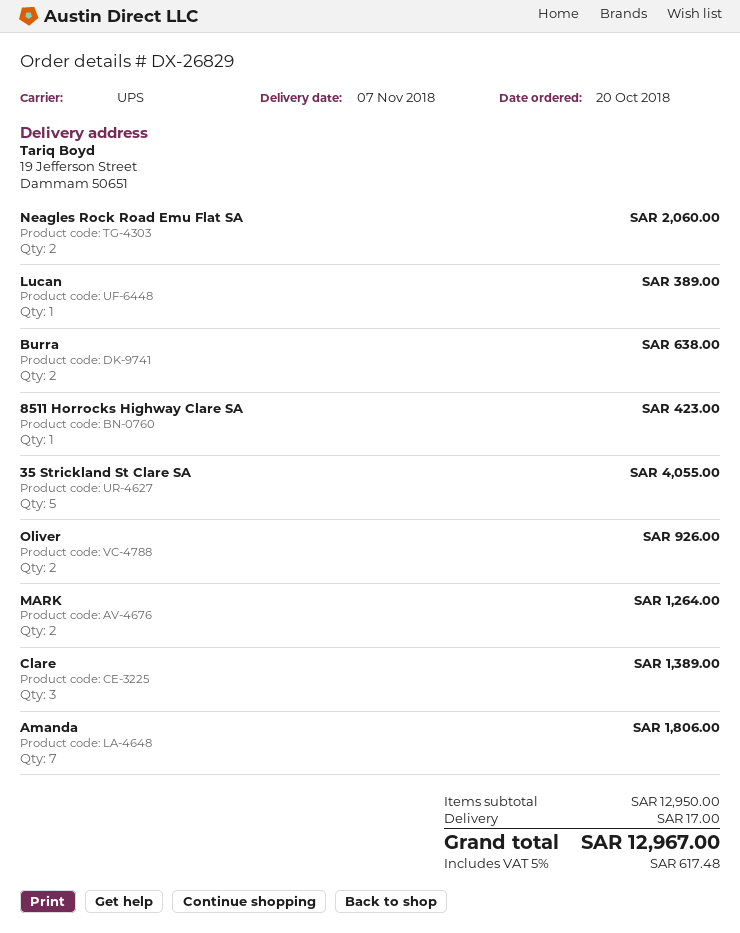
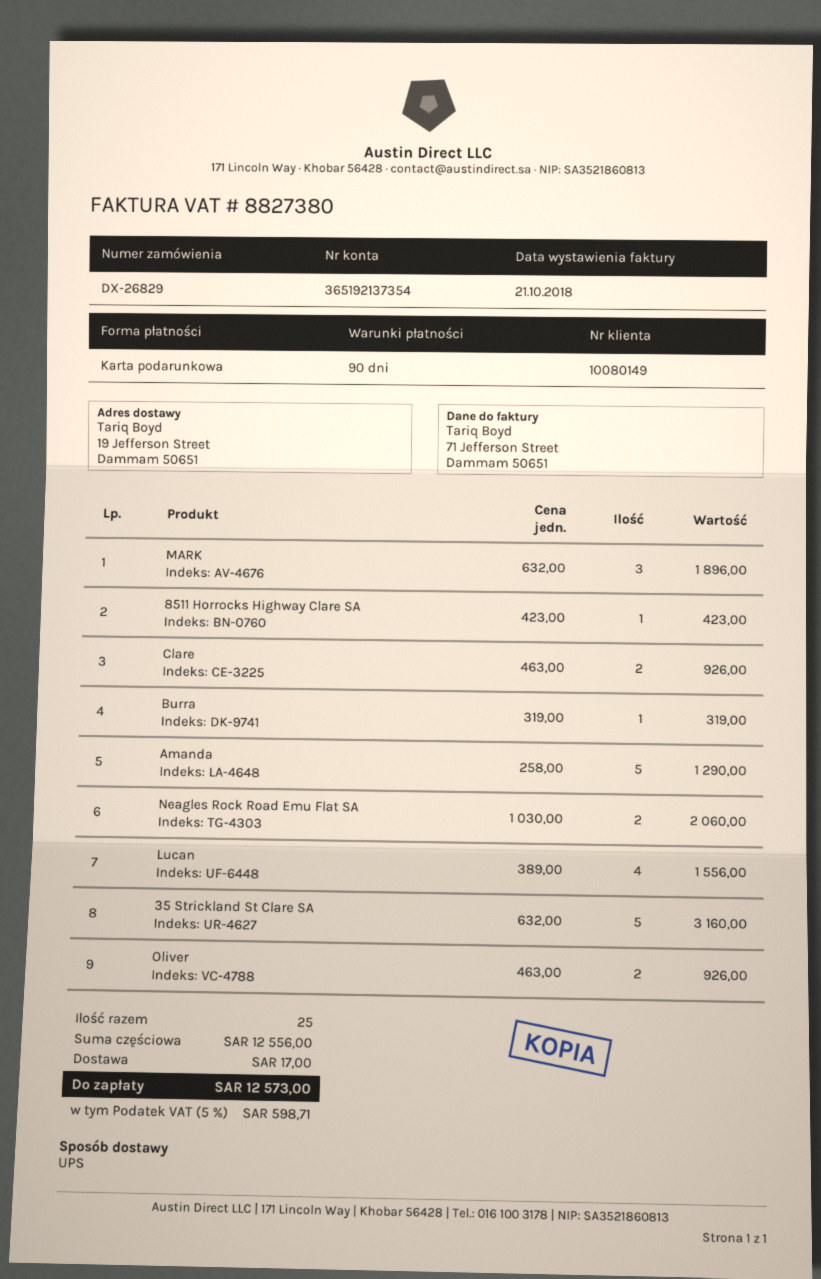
Lucan: 1 for 389.00 -> 4 for 1556.00
Burra: 2 for 638.00 -> 1 for 319.00
35 Strickland St Clare SA: 5 for 4055.00 -> 5 for 3160.00
MARK: 2 for 1264.00 -> 3 for 1896.00
Clare: 3 for 1389.00 -> 2 for 926.00
Amanda: 7 for 1806.00 -> 5 for 1290.00
subtotal: 12950.00 -> 12556.00
tax: 5% = 617.48 -> 5% = 598.71
total: 12967.00 -> 12573.00

